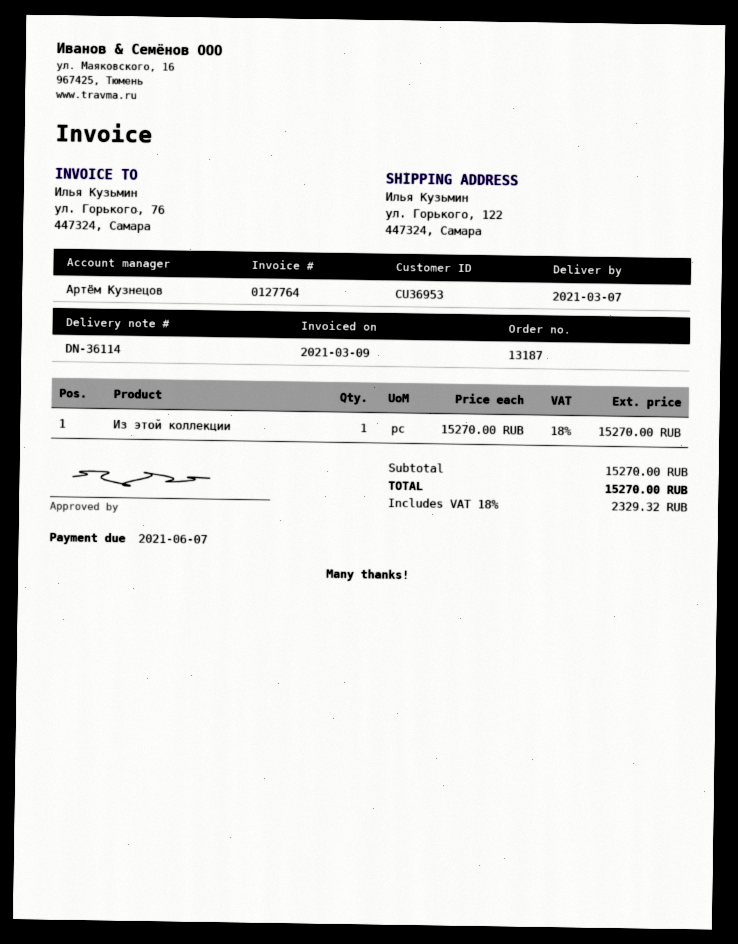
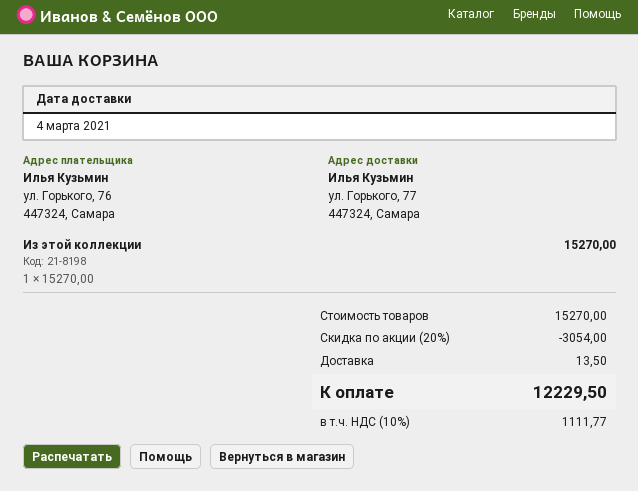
delivery date: 2021-03-07 -> 2021-03-04
ship to: ул. Горького, 122, 447324, Самара -> ул. Горького, 77, 447324, Самара
discount: none -> 20% = 3054.00
shipping: none -> 13.50
tax: 18% = 2329.32 -> 10% = 1111.77
total: 15270.00 -> 12229.50

